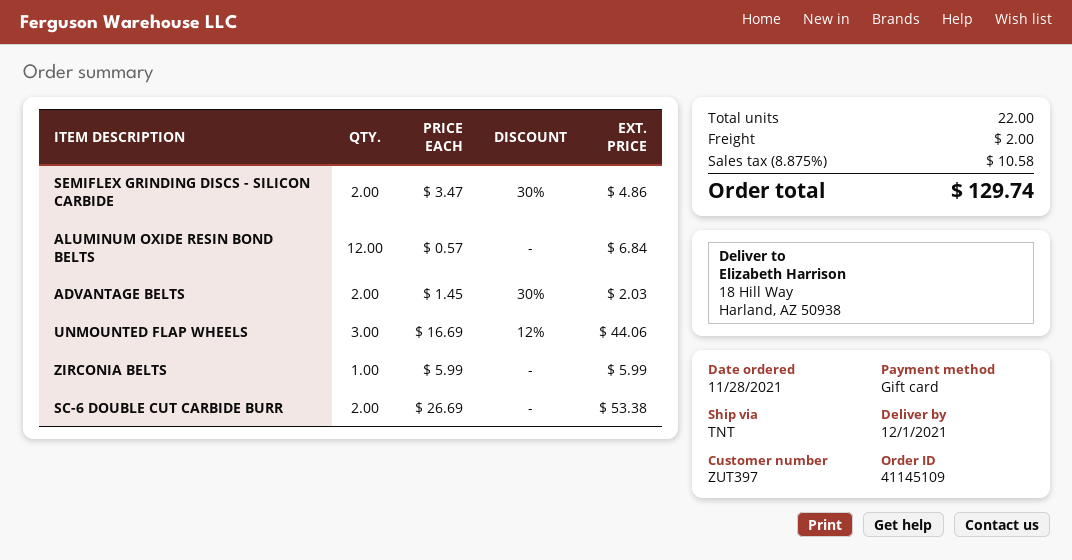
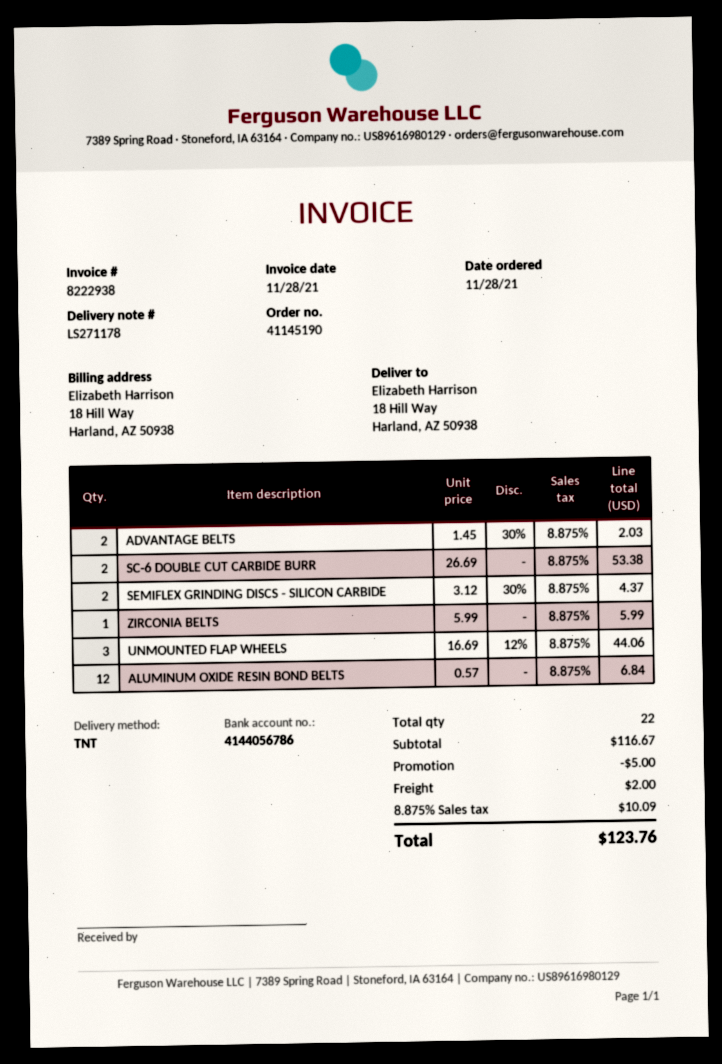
order number: 41145109 -> 41145190
SEMIFLEX GRINDING DISCS - SILICON CARBIDE: 2 x 3.47 - 30% = 4.86 -> 2 x 3.12 - 30% = 4.37
discount: none -> 5.00
tax: 8.875% = 10.58 -> 8.875% = 10.09
total: 129.74 -> 123.76

